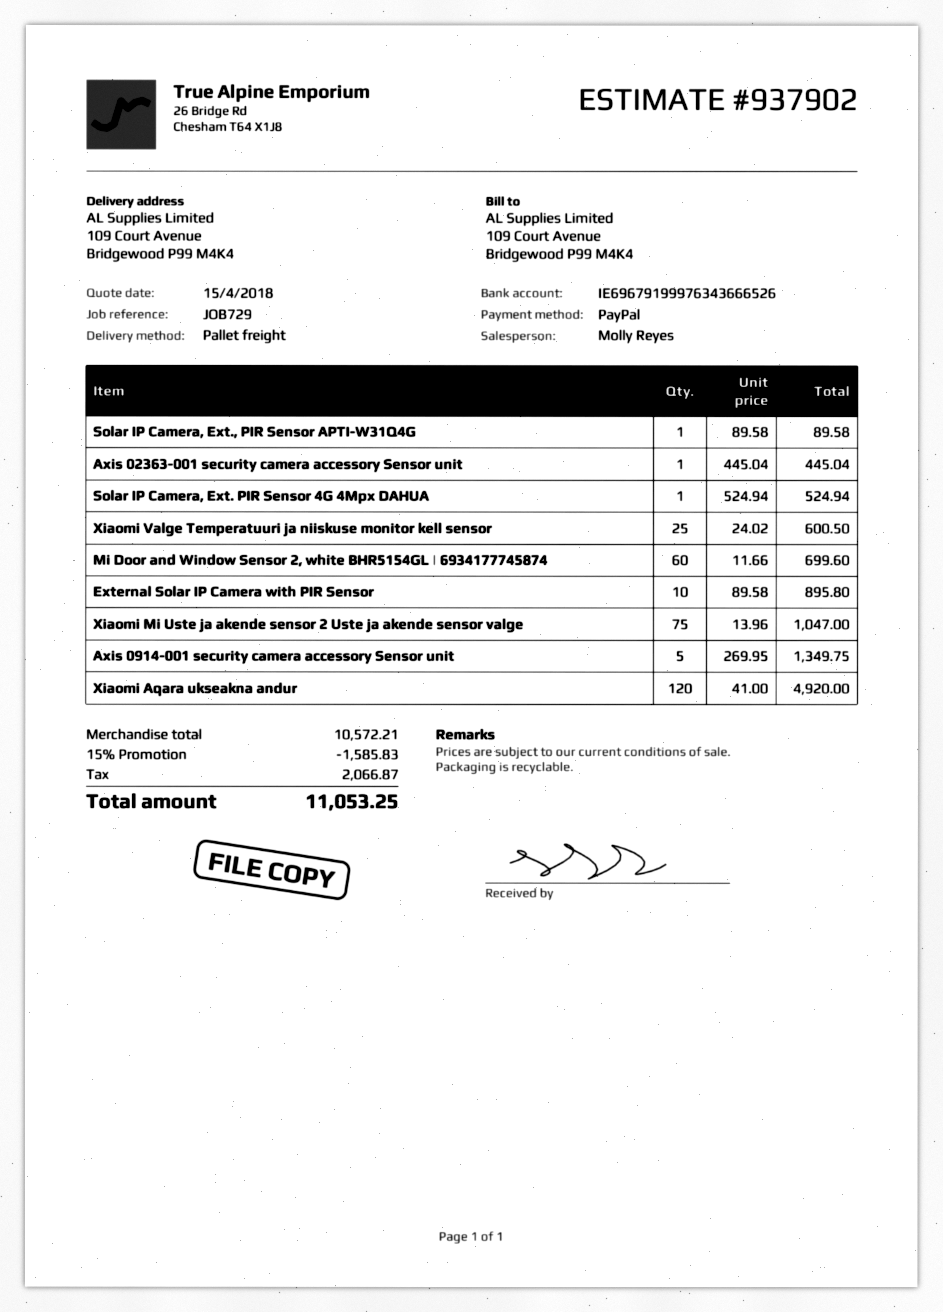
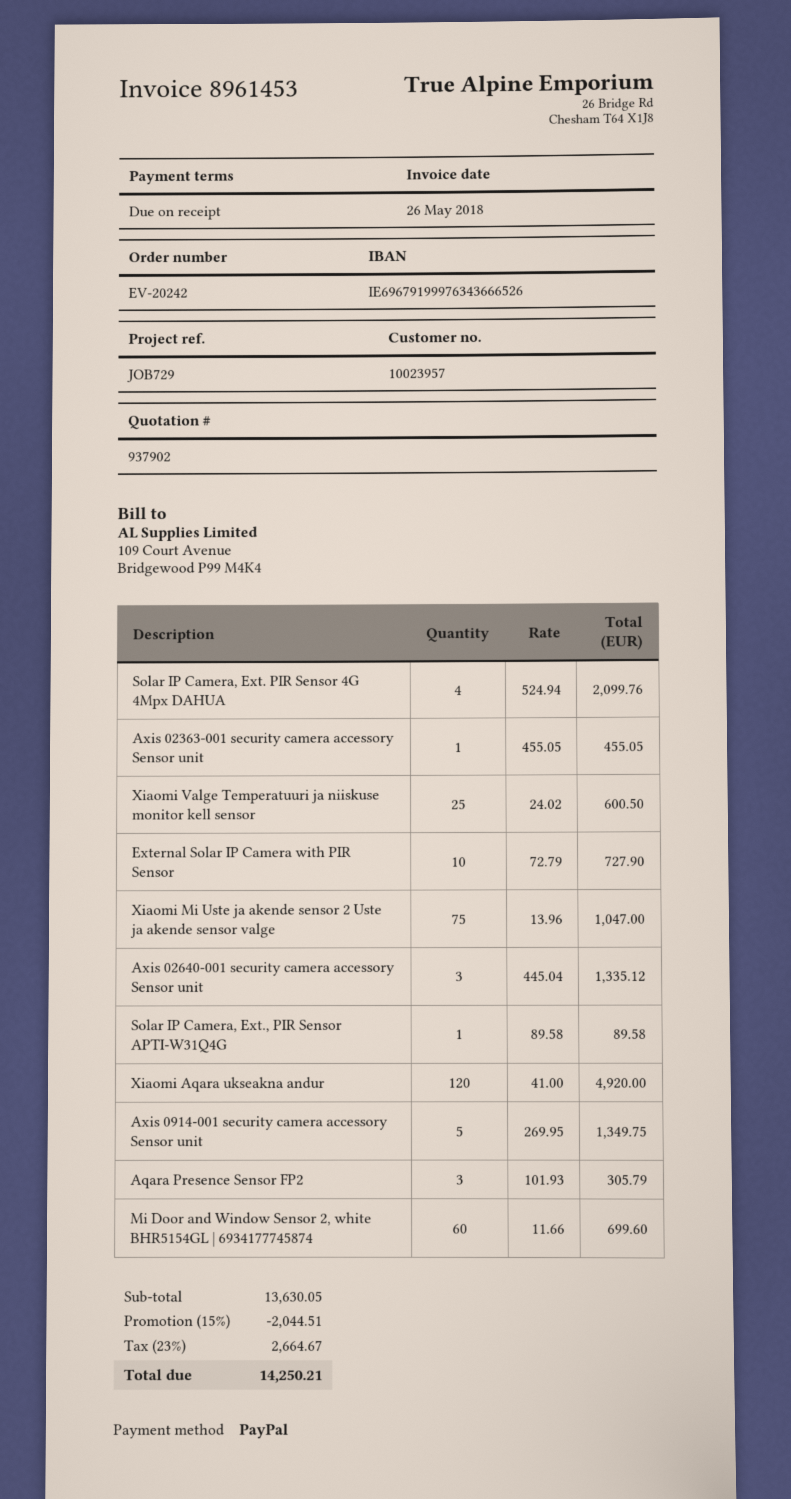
Axis 02363-001 security camera accessory Sensor unit: 1 x 445.04 = 445.04 -> 1 x 455.05 = 455.05
Solar IP Camera, Ext. PIR Sensor 4G 4Mpx DAHUA: 1 x 524.94 = 524.94 -> 4 x 524.94 = 2099.76
External Solar IP Camera with PIR Sensor: 10 x 89.58 = 895.80 -> 10 x 72.79 = 727.90
Axis 02640-001 security camera accessory Sensor unit: none -> 3 x 445.04 = 1335.12
Aqara Presence Sensor FP2: none -> 3 x 101.93 = 305.79
subtotal: 10572.21 -> 13630.05
discount: 15% = 1585.83 -> 15% = 2044.51
tax: 2066.87 -> 2664.67
total: 11053.25 -> 14250.21

